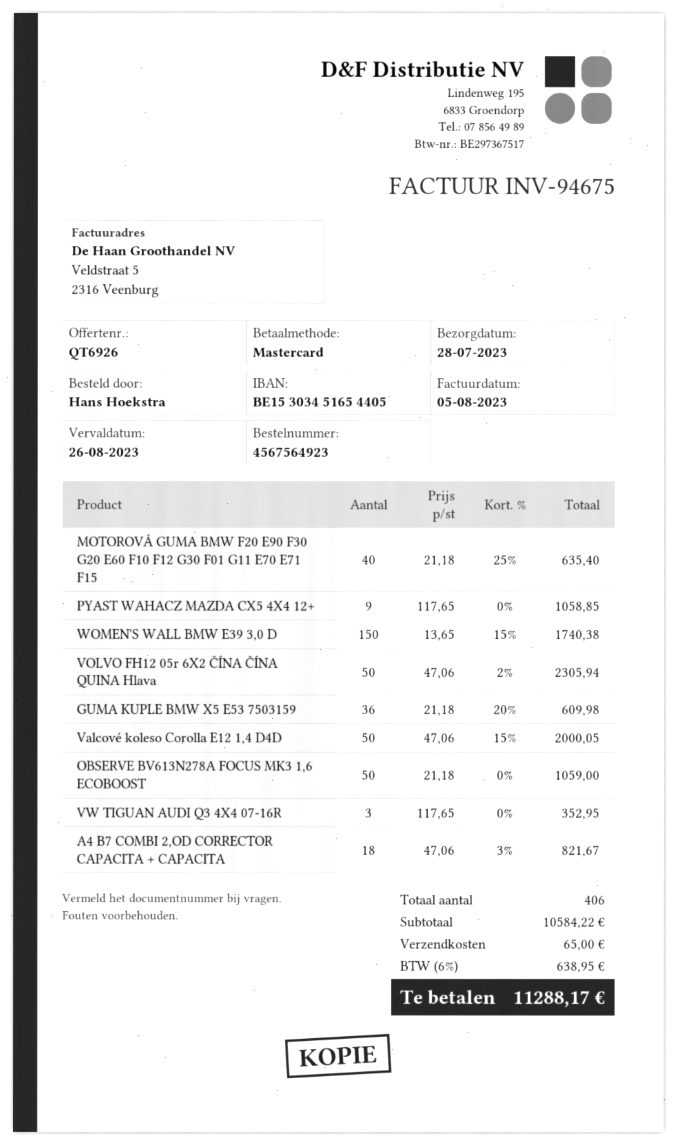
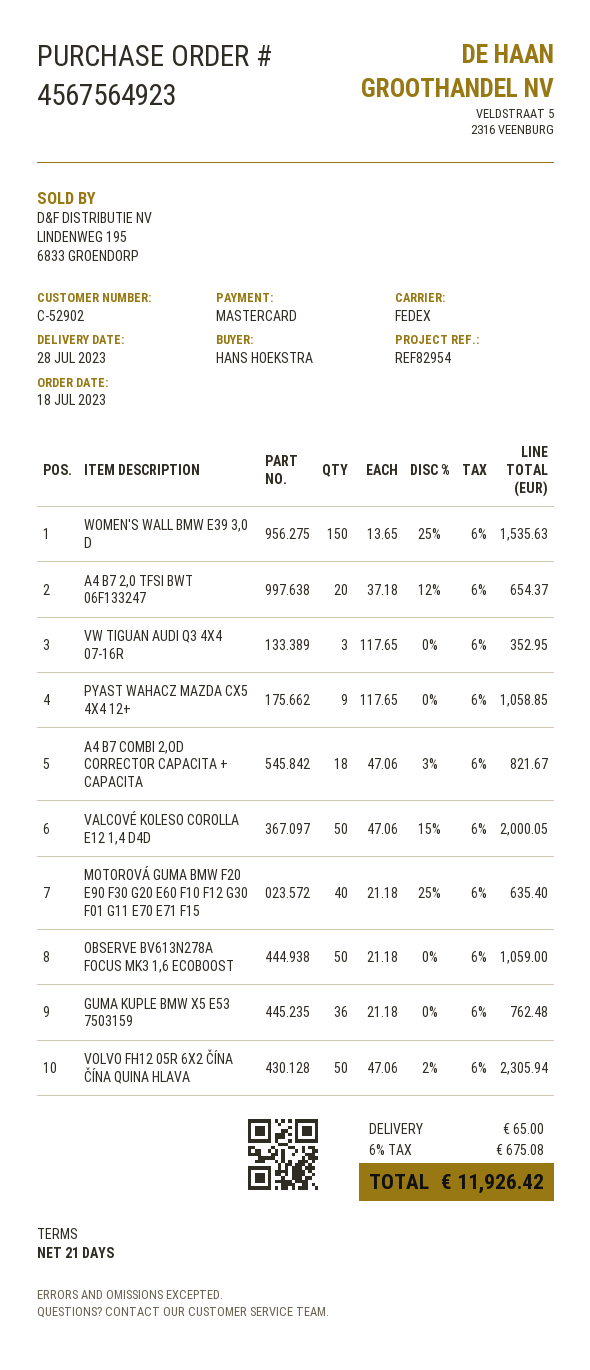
WOMEN'S WALL BMW E39 3,0 D: 150 x 13.65 - 15% = 1740.38 -> 150 x 13.65 - 25% = 1535.63
GUMA KUPLE BMW X5 E53 7503159: 36 x 21.18 - 20% = 609.98 -> 36 x 21.18 = 762.48
A4 B7 2,0 TFSI BWT 06F133247: none -> 20 x 37.18 - 12% = 654.37
tax: 6% = 638.95 -> 6% = 675.08
total: 11288.17 -> 11926.42

